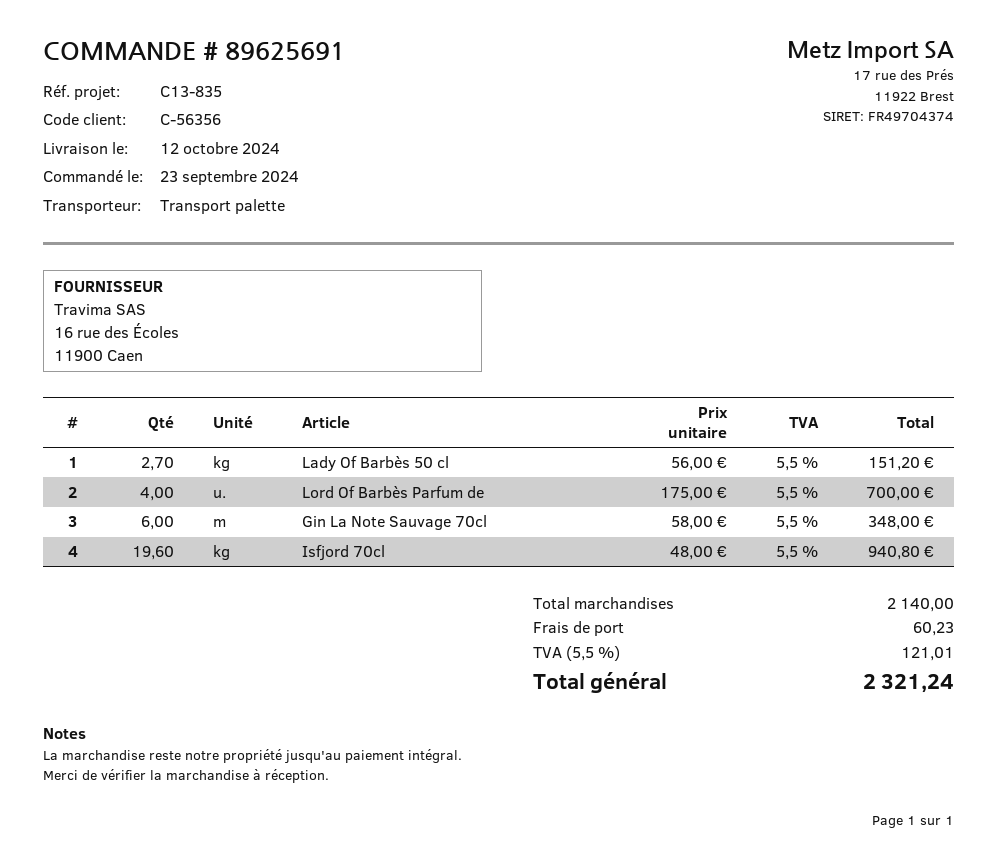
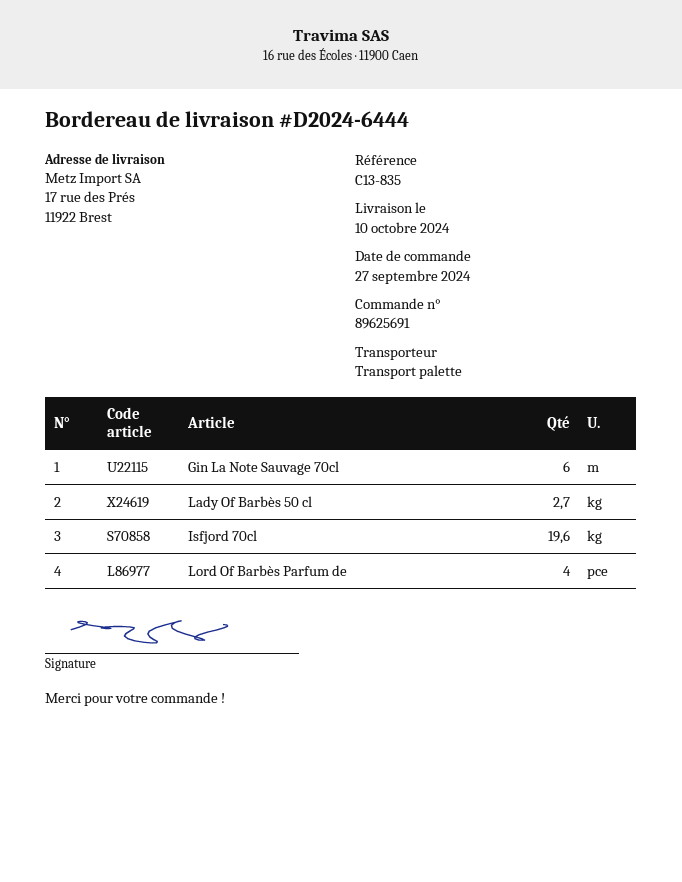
order date: 2024-09-23 -> 2024-09-27
delivery date: 2024-10-12 -> 2024-10-10

